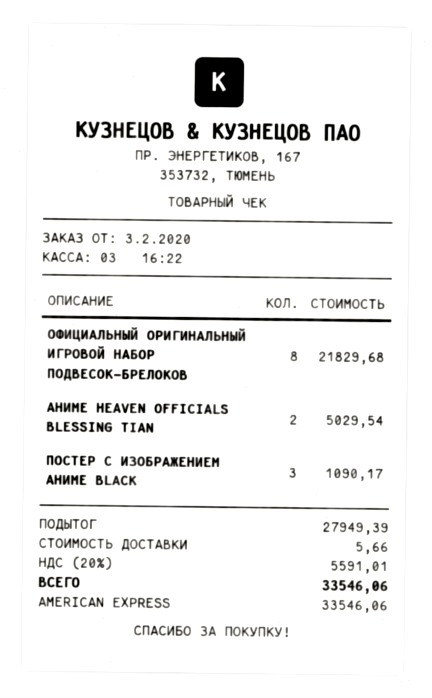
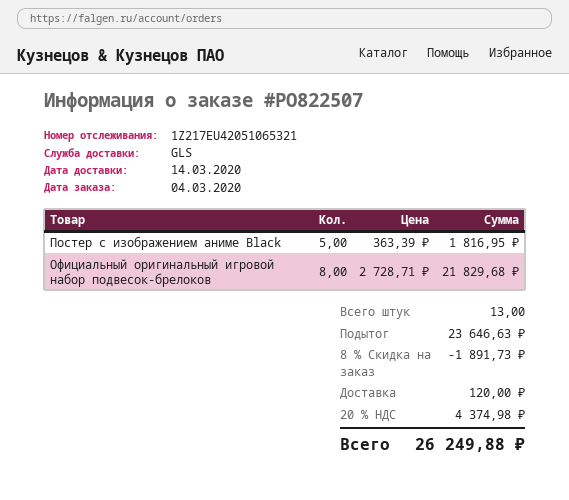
order date: 2020-02-03 -> 2020-03-04
АНИМЕ HEAVEN OFFICIALS BLESSING TIAN: 2 for 5029.54 -> none
ПОСТЕР С ИЗОБРАЖЕНИЕМ АНИМЕ BLACK: 3 for 1090.17 -> 5 for 1816.95
subtotal: 27949.39 -> 23646.63
discount: none -> 8% = 1891.73
shipping: 5.66 -> 120.00
tax: 20% = 5591.01 -> 20% = 4374.98
total: 33546.06 -> 26249.88

